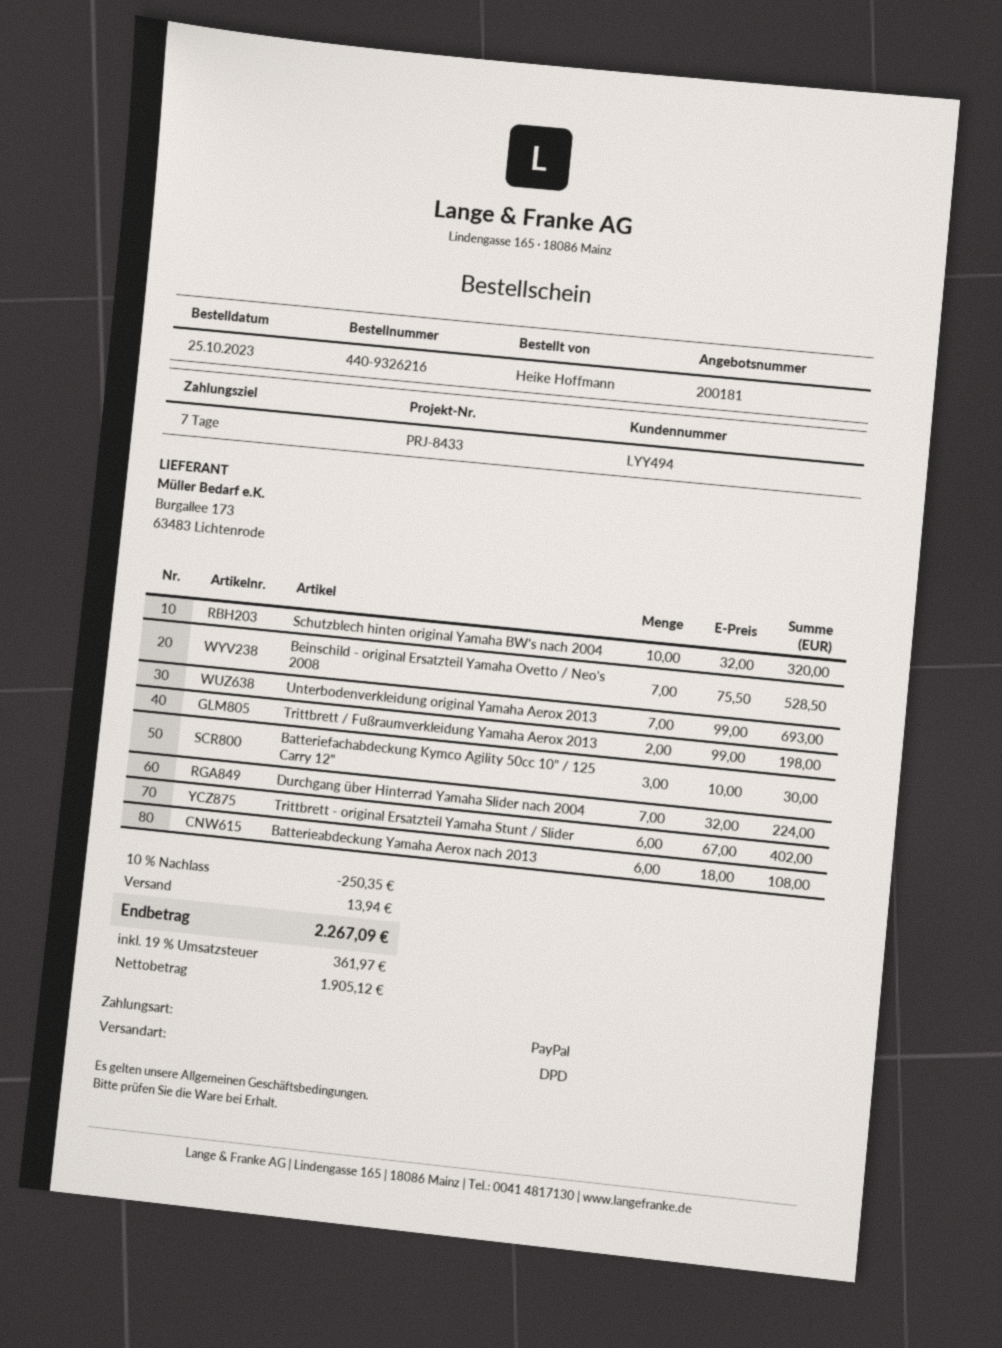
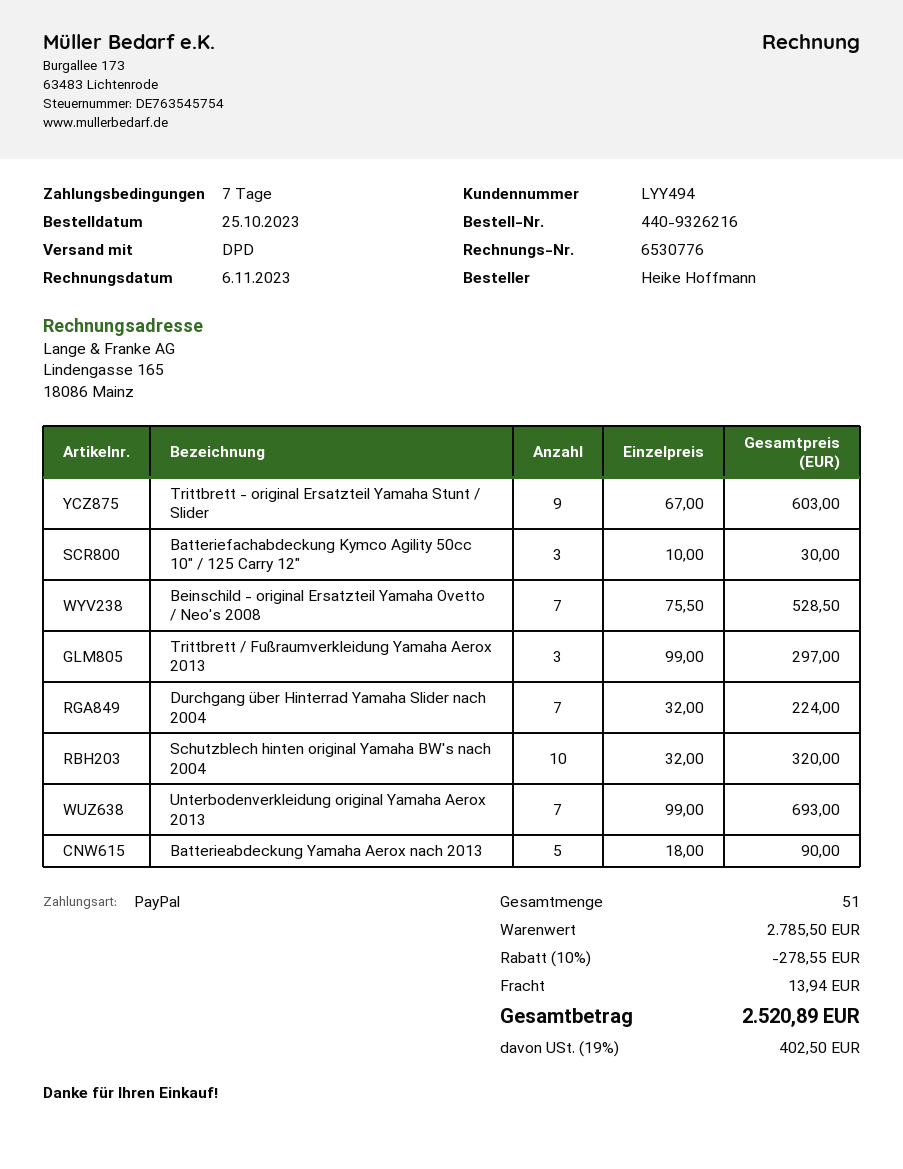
Trittbrett / Fußraumverkleidung Yamaha Aerox 2013: 2 x 99.00 = 198.00 -> 3 x 99.00 = 297.00
Trittbrett - original Ersatzteil Yamaha Stunt / Slider: 6 x 67.00 = 402.00 -> 9 x 67.00 = 603.00
Batterieabdeckung Yamaha Aerox nach 2013: 6 x 18.00 = 108.00 -> 5 x 18.00 = 90.00
discount: 10% = 250.35 -> 10% = 278.55
tax: 19% = 361.97 -> 19% = 402.50
total: 2267.09 -> 2520.89

